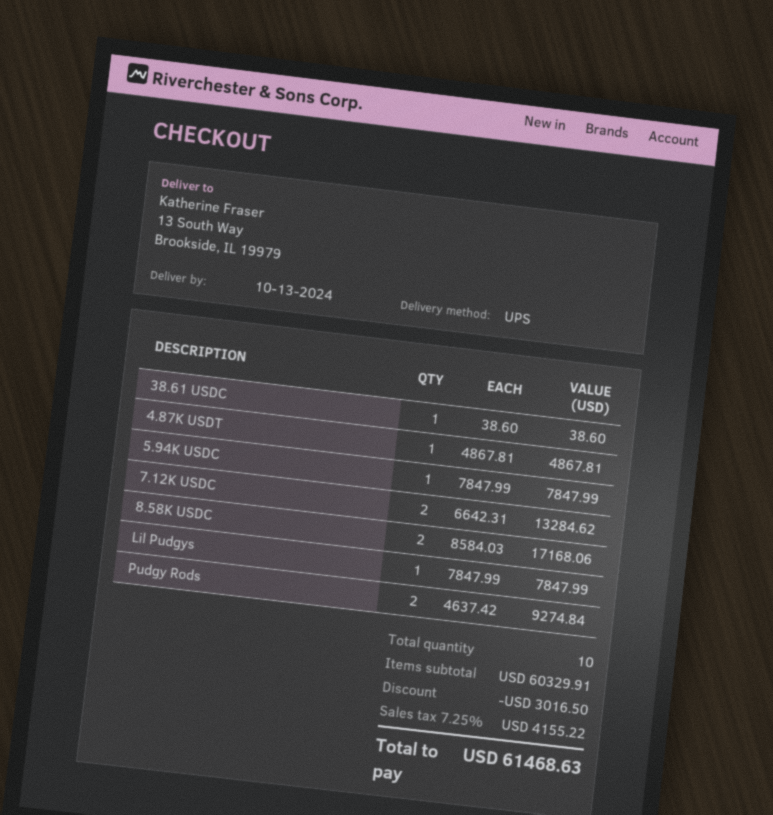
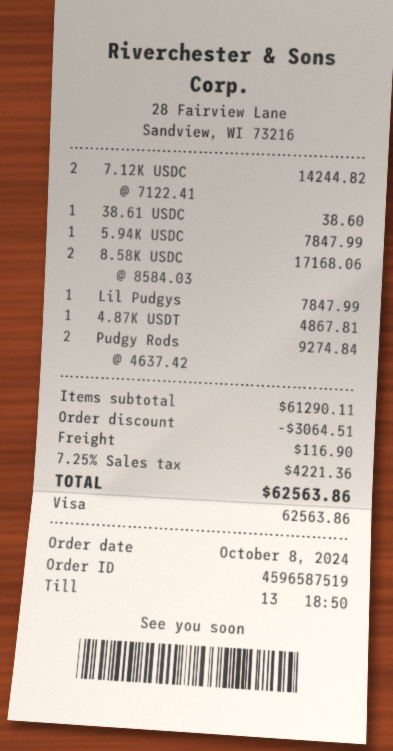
7.12K USDC: 2 x 6642.31 = 13284.62 -> 2 x 7122.41 = 14244.82
subtotal: 60329.91 -> 61290.11
discount: 3016.50 -> 3064.51
shipping: none -> 116.90
tax: 7.25% = 4155.22 -> 7.25% = 4221.36
total: 61468.63 -> 62563.86

